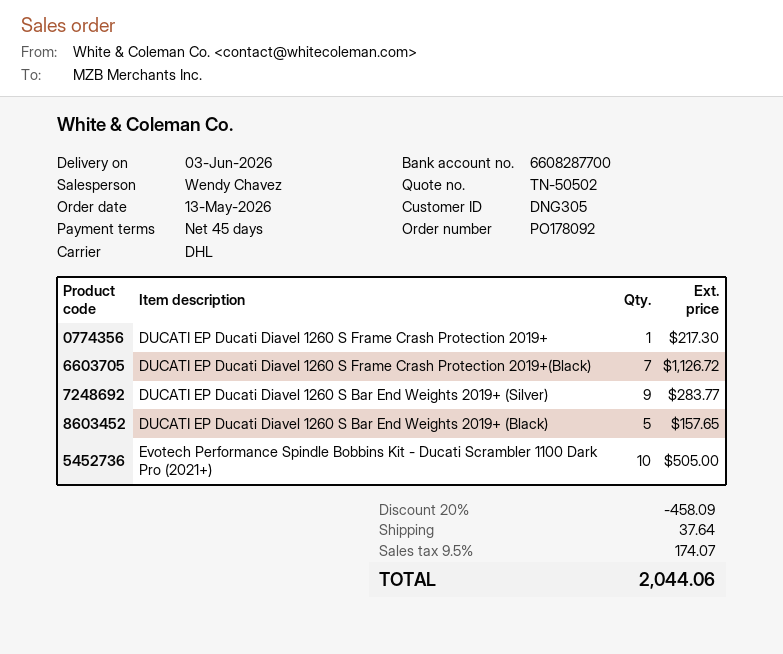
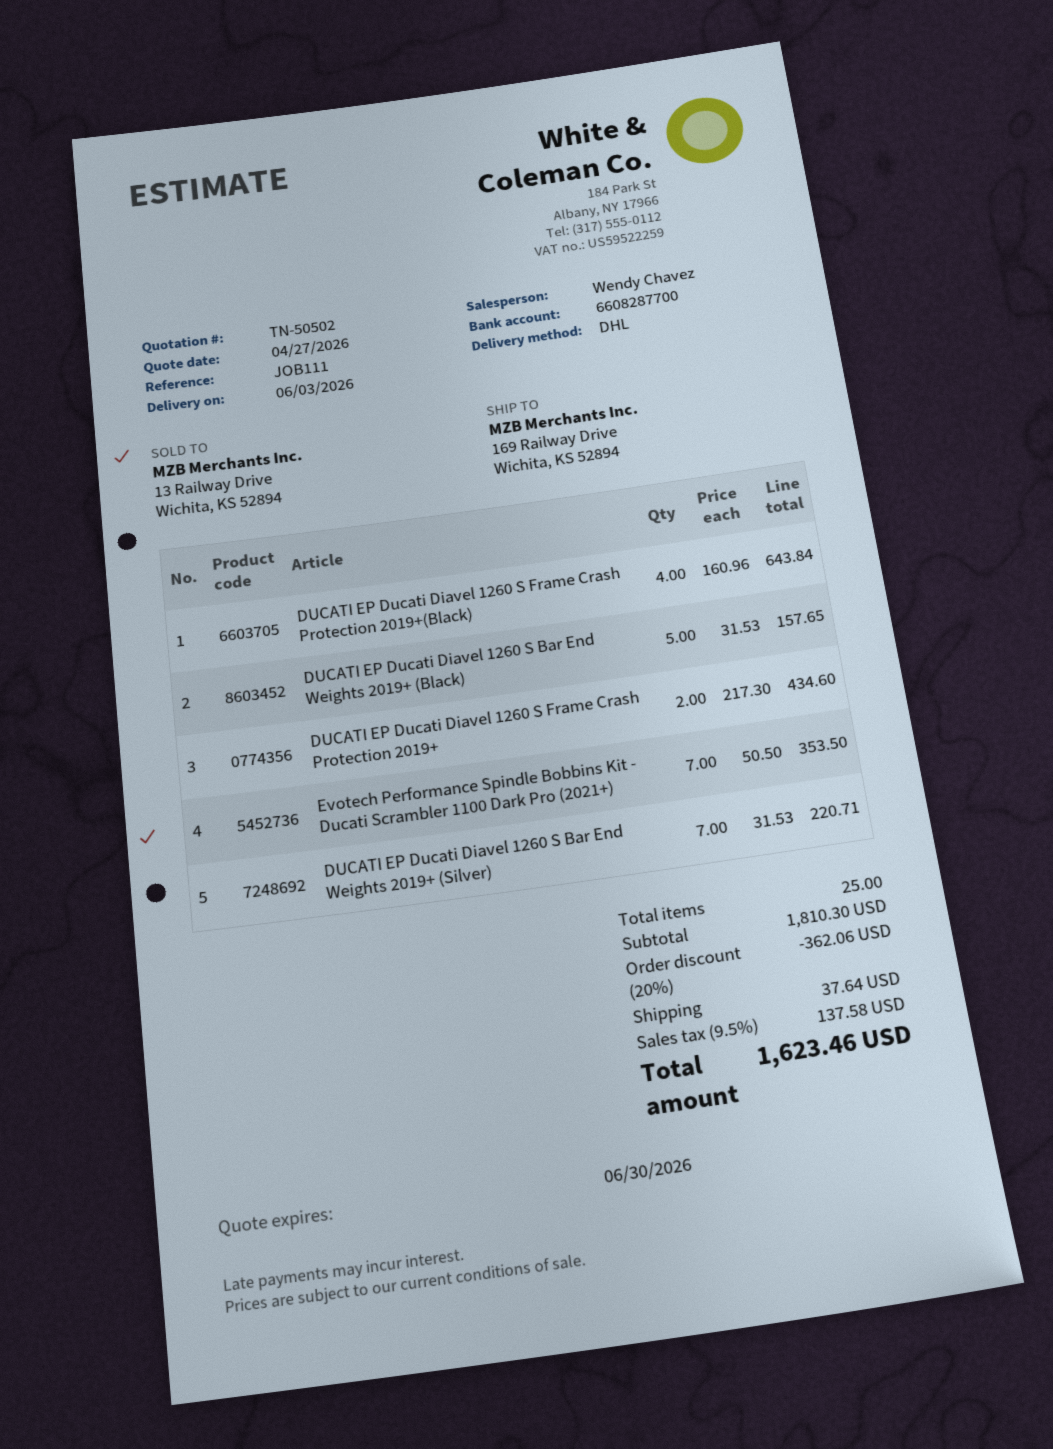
DUCATI EP Ducati Diavel 1260 S Frame Crash Protection 2019+: 1 for 217.30 -> 2 for 434.60
DUCATI EP Ducati Diavel 1260 S Frame Crash Protection 2019+(Black): 7 for 1126.72 -> 4 for 643.84
DUCATI EP Ducati Diavel 1260 S Bar End Weights 2019+ (Silver): 9 for 283.77 -> 7 for 220.71
Evotech Performance Spindle Bobbins Kit - Ducati Scrambler 1100 Dark Pro (2021+): 10 for 505.00 -> 7 for 353.50
discount: 20% = 458.09 -> 20% = 362.06
tax: 9.5% = 174.07 -> 9.5% = 137.58
total: 2044.06 -> 1623.46

